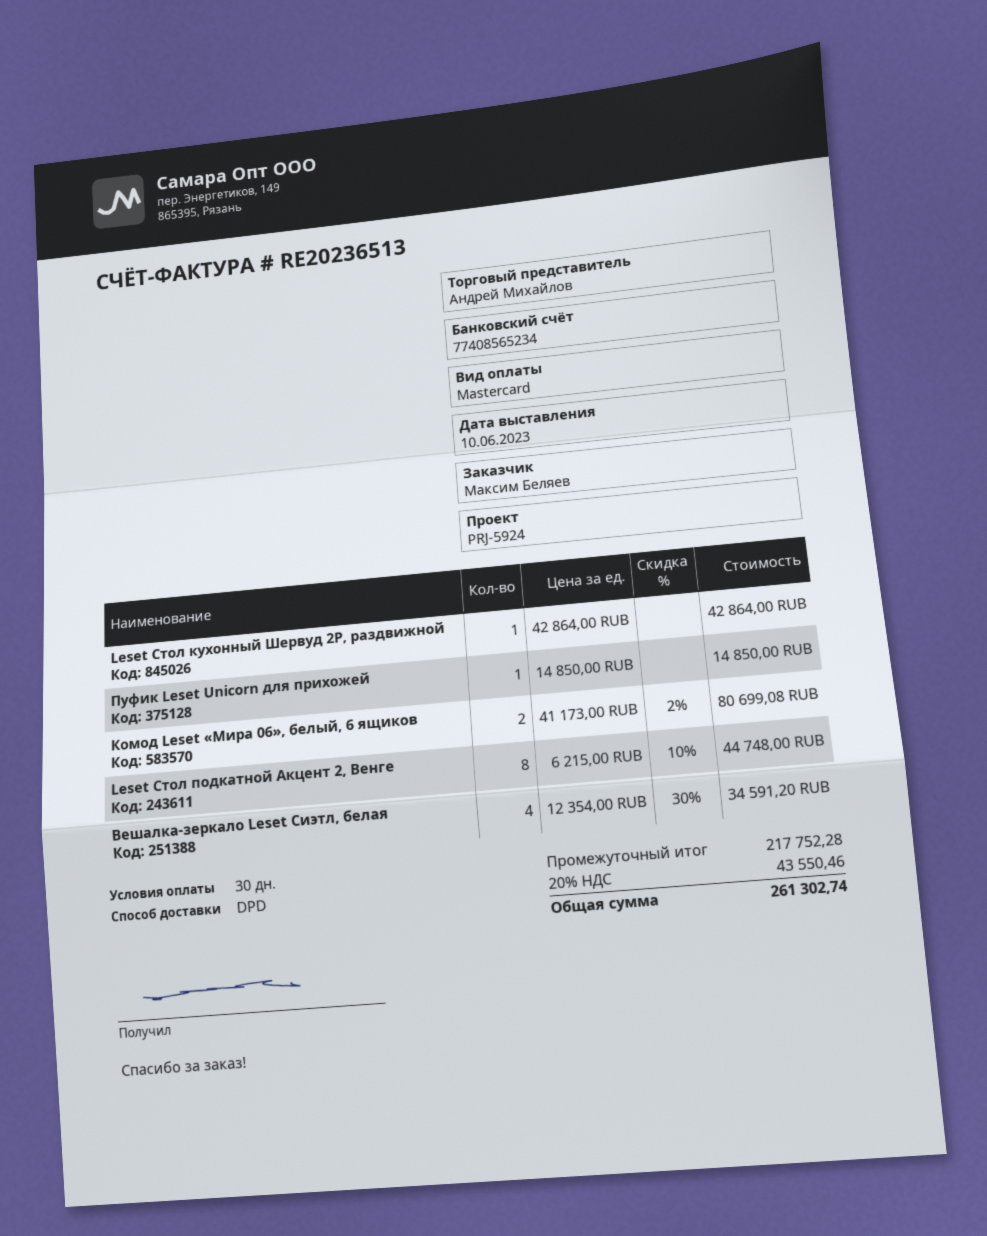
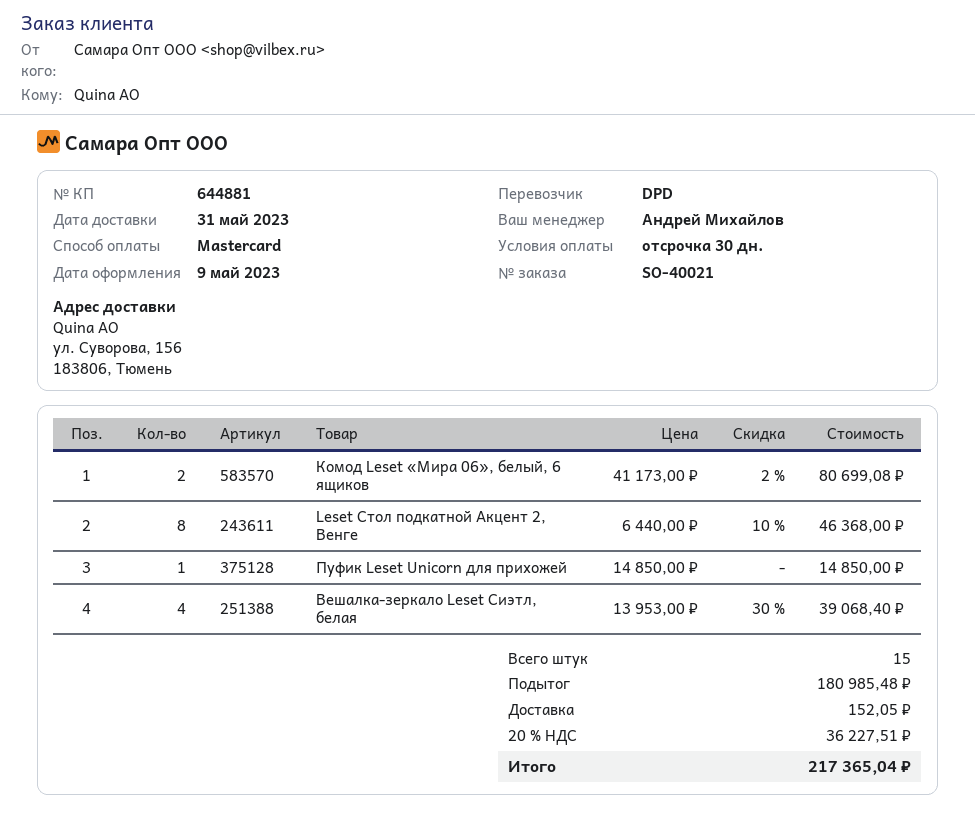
Leset Стол кухонный Шервуд 2Р, раздвижной: 1 x 42864.00 = 42864.00 -> none
Leset Стол подкатной Акцент 2, Венге: 8 x 6215.00 - 10% = 44748.00 -> 8 x 6440.00 - 10% = 46368.00
Вешалка-зеркало Leset Сиэтл, белая: 4 x 12354.00 - 30% = 34591.20 -> 4 x 13953.00 - 30% = 39068.40
subtotal: 217752.28 -> 180985.48
shipping: none -> 152.05
tax: 20% = 43550.46 -> 20% = 36227.51
total: 261302.74 -> 217365.04

